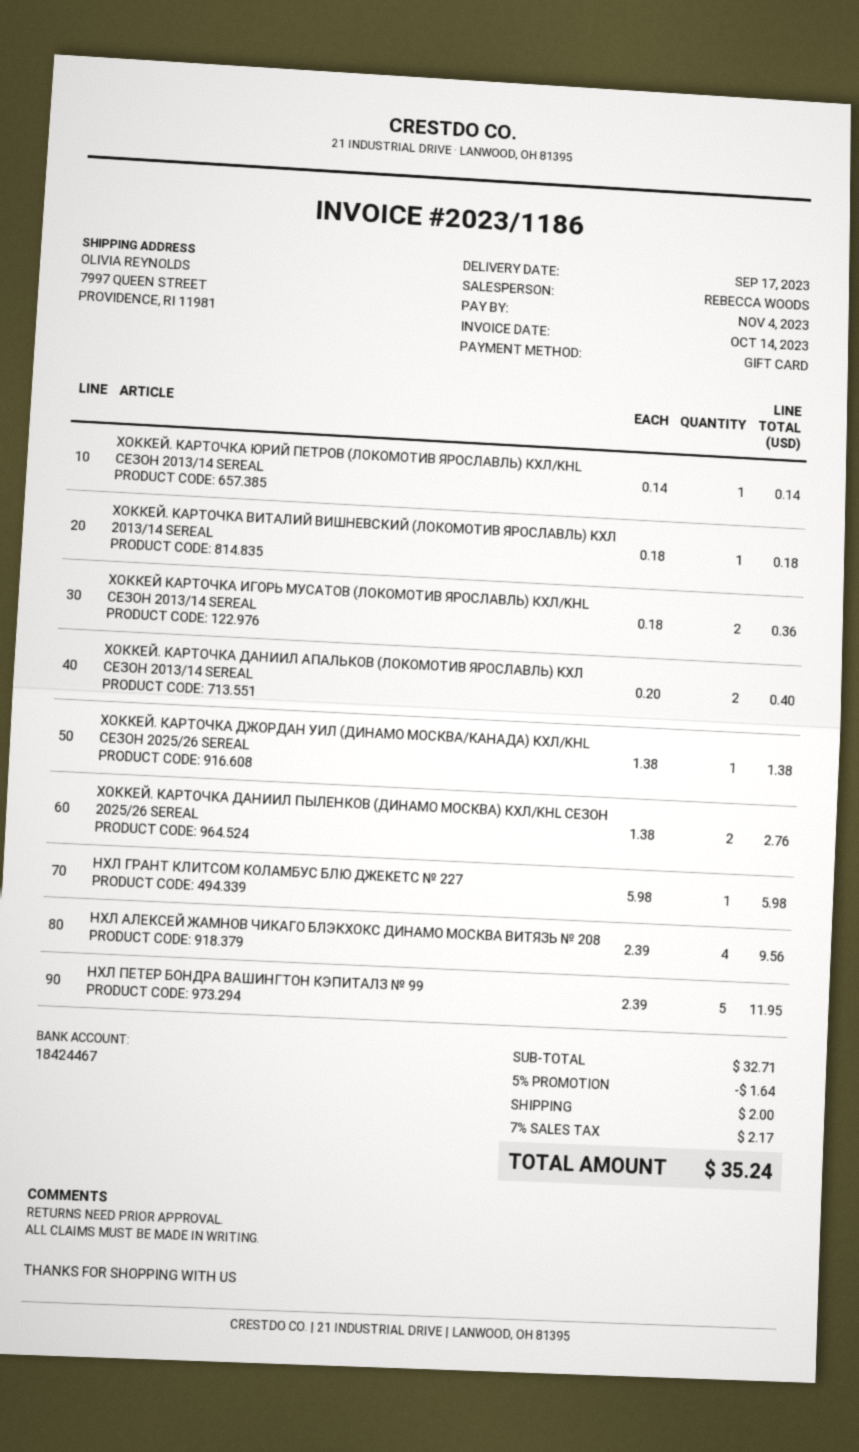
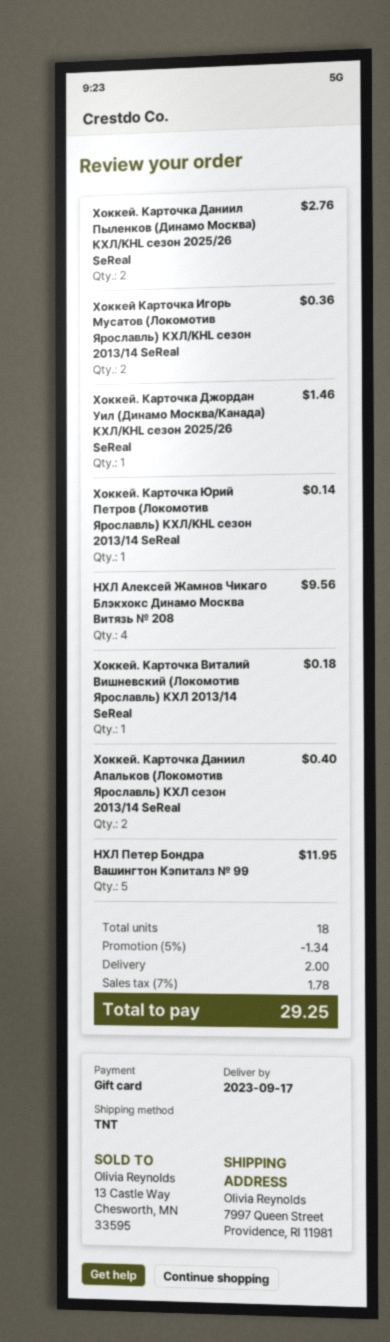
ХОККЕЙ. КАРТОЧКА ДЖОРДАН УИЛ (ДИНАМО МОСКВА/КАНАДА) КХЛ/KHL СЕЗОН 2025/26 SEREAL: 1 for 1.38 -> 1 for 1.46
НХЛ ГРАНТ КЛИТСОМ КОЛАМБУС БЛЮ ДЖЕКЕТС № 227: 1 for 5.98 -> none
discount: 5% = 1.64 -> 5% = 1.34
tax: 7% = 2.17 -> 7% = 1.78
total: 35.24 -> 29.25

